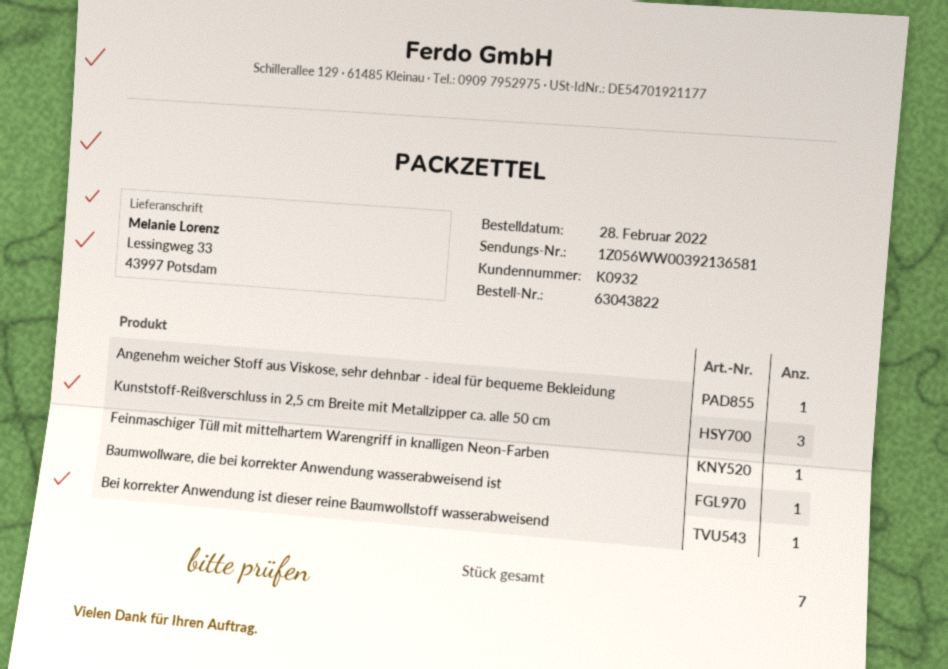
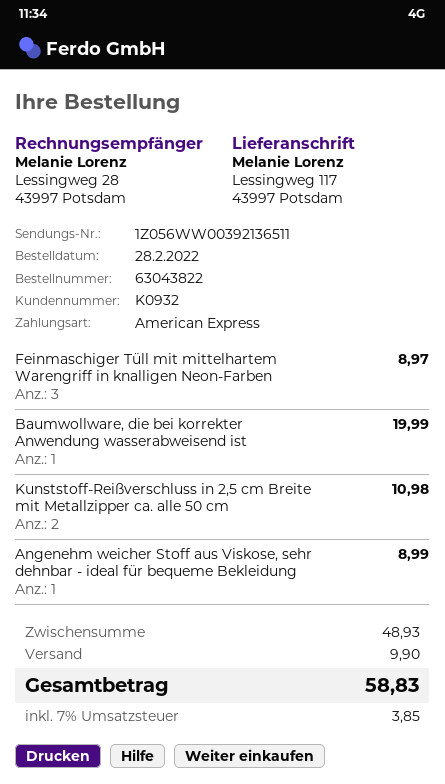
tracking number: 1Z056WW00392136581 -> 1Z056WW00392136511
ship to: Lessingweg 33, 43997 Potsdam -> Lessingweg 117, 43997 Potsdam
Kunststoff-Reißverschluss in 2,5 cm Breite mit Metallzipper ca. alle 50 cm: 3 -> 2
Feinmaschiger Tüll mit mittelhartem Warengriff in knalligen Neon-Farben: 1 -> 3
Bei korrekter Anwendung ist dieser reine Baumwollstoff wasserabweisend: 1 -> none

